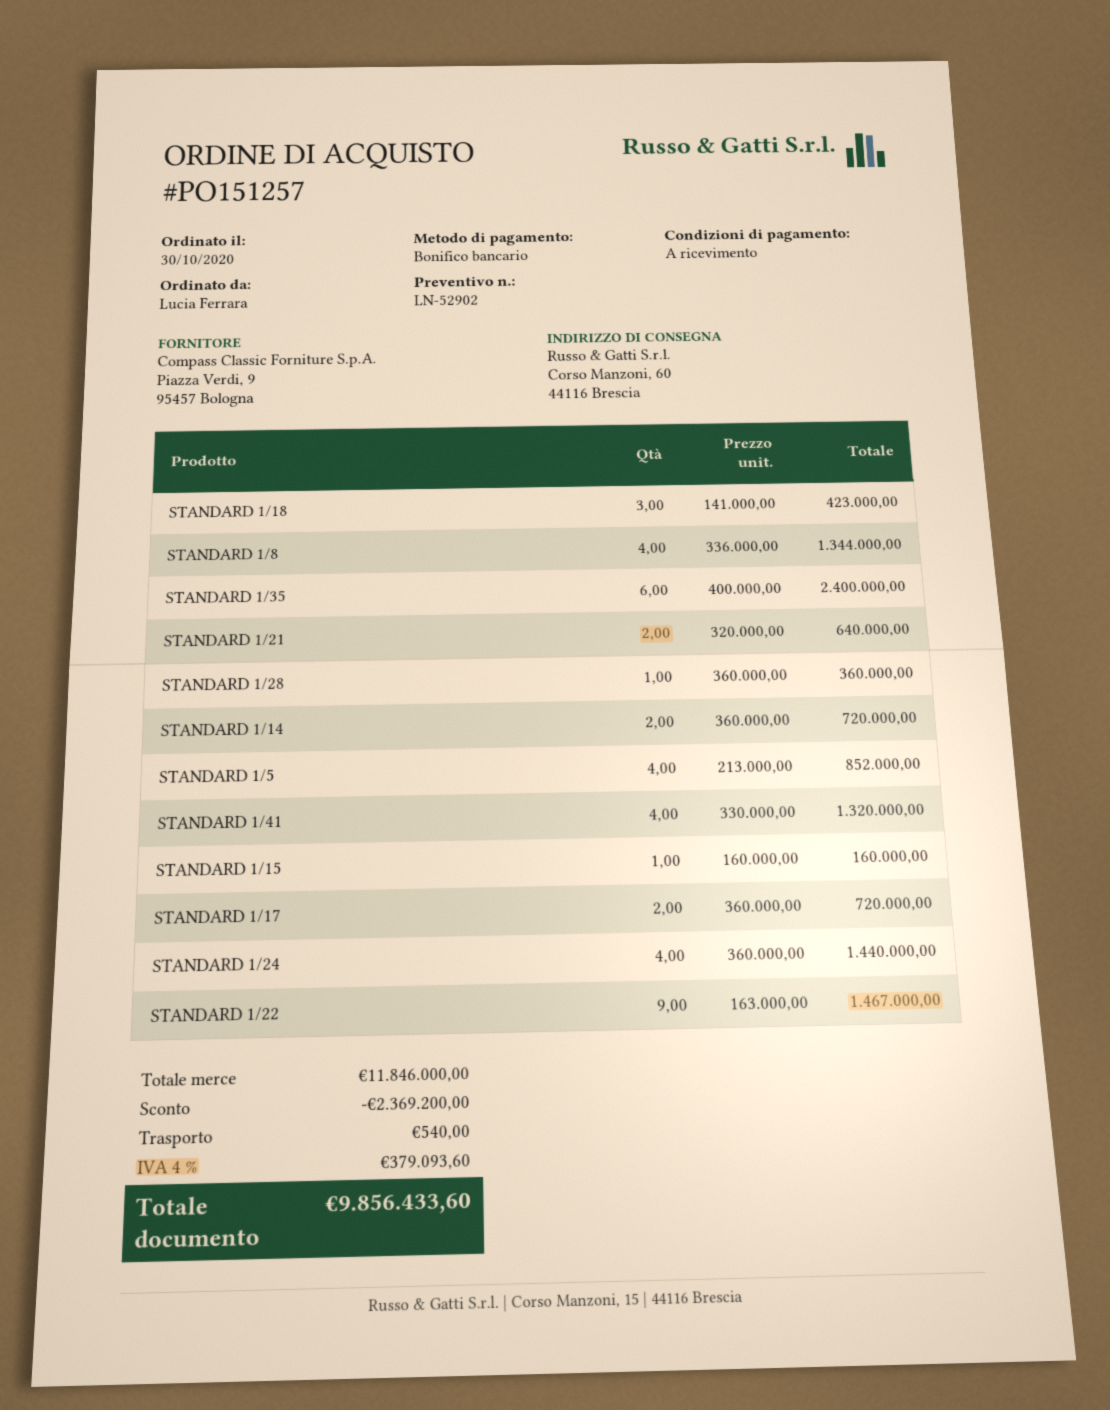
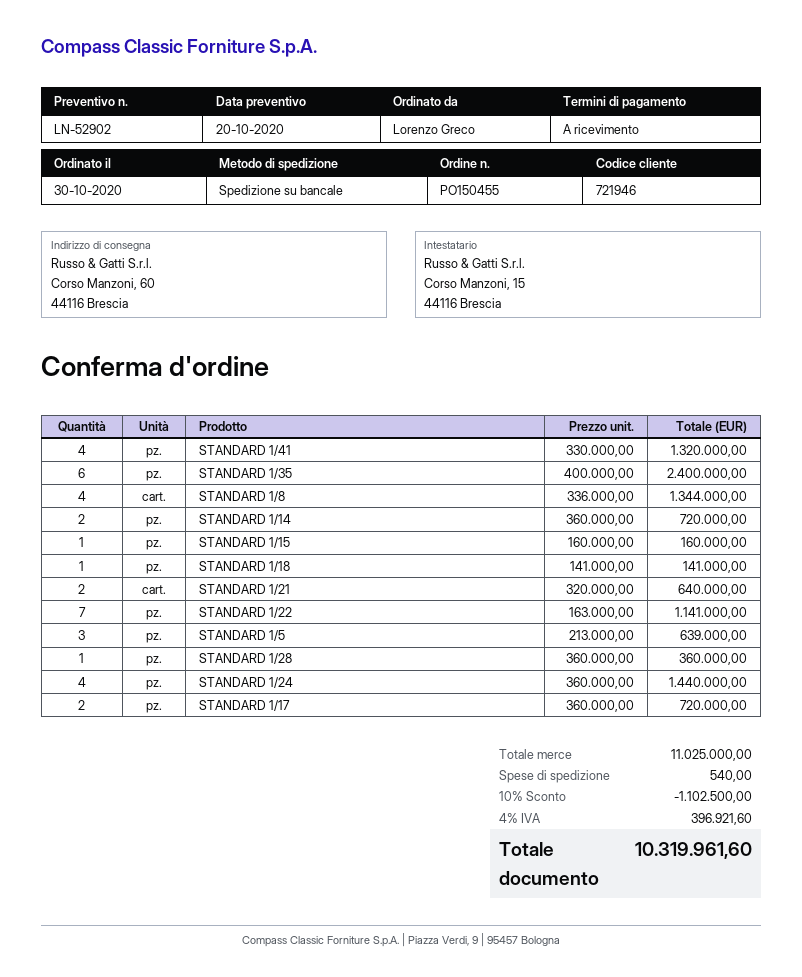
order number: PO151257 -> PO150455
ordered by: Lucia Ferrara -> Lorenzo Greco
STANDARD 1/18: 3 x 141000.00 = 423000.00 -> 1 x 141000.00 = 141000.00
STANDARD 1/5: 4 x 213000.00 = 852000.00 -> 3 x 213000.00 = 639000.00
STANDARD 1/22: 9 x 163000.00 = 1467000.00 -> 7 x 163000.00 = 1141000.00
subtotal: 11846000.00 -> 11025000.00
discount: 2369200.00 -> 1102500.00
tax: 4% = 379093.60 -> 4% = 396921.60
total: 9856433.60 -> 10319961.60

